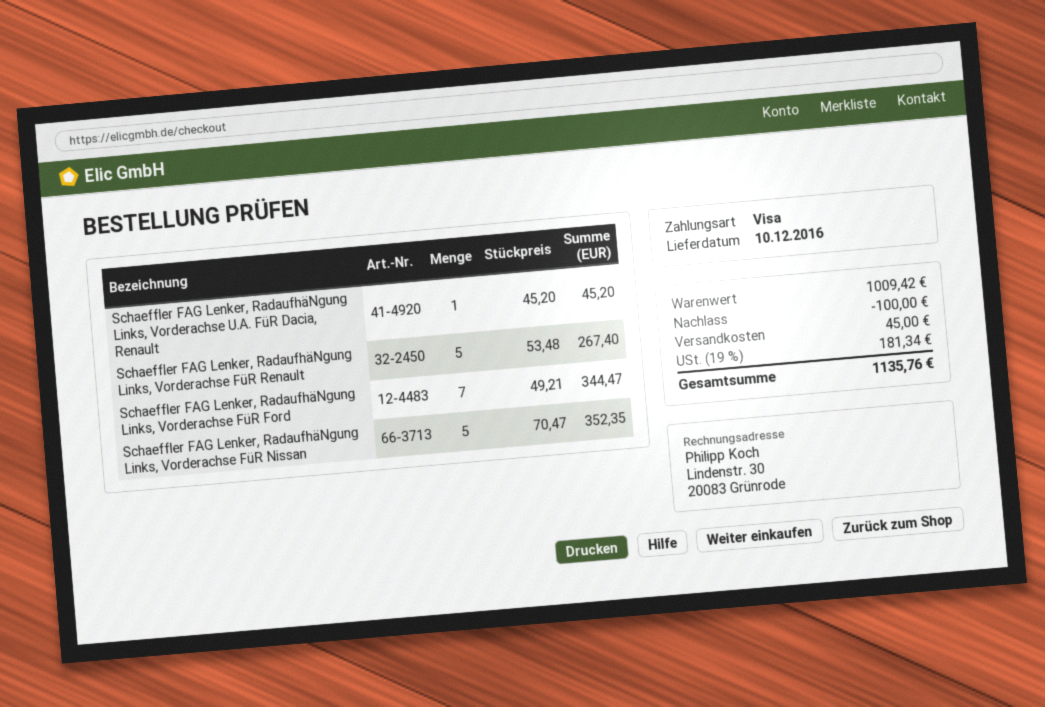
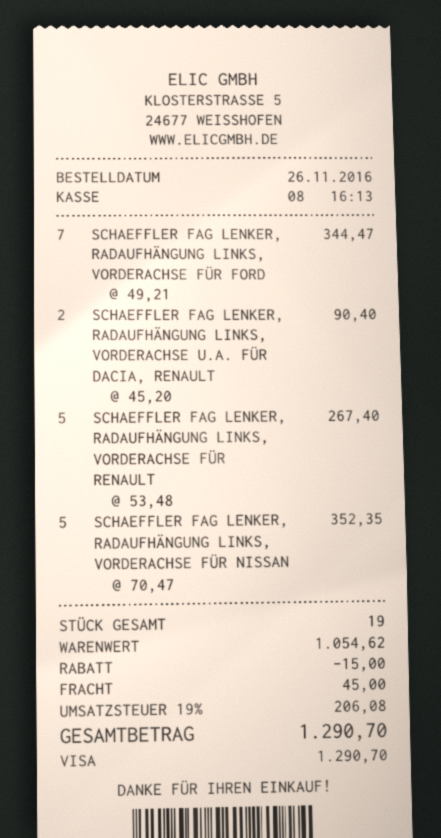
Schaeffler FAG Lenker, RadaufhäNgung Links, Vorderachse U.A. FüR Dacia, Renault: 1 x 45.20 = 45.20 -> 2 x 45.20 = 90.40
subtotal: 1009.42 -> 1054.62
discount: 100.00 -> 15.00
tax: 19% = 181.34 -> 19% = 206.08
total: 1135.76 -> 1290.70

